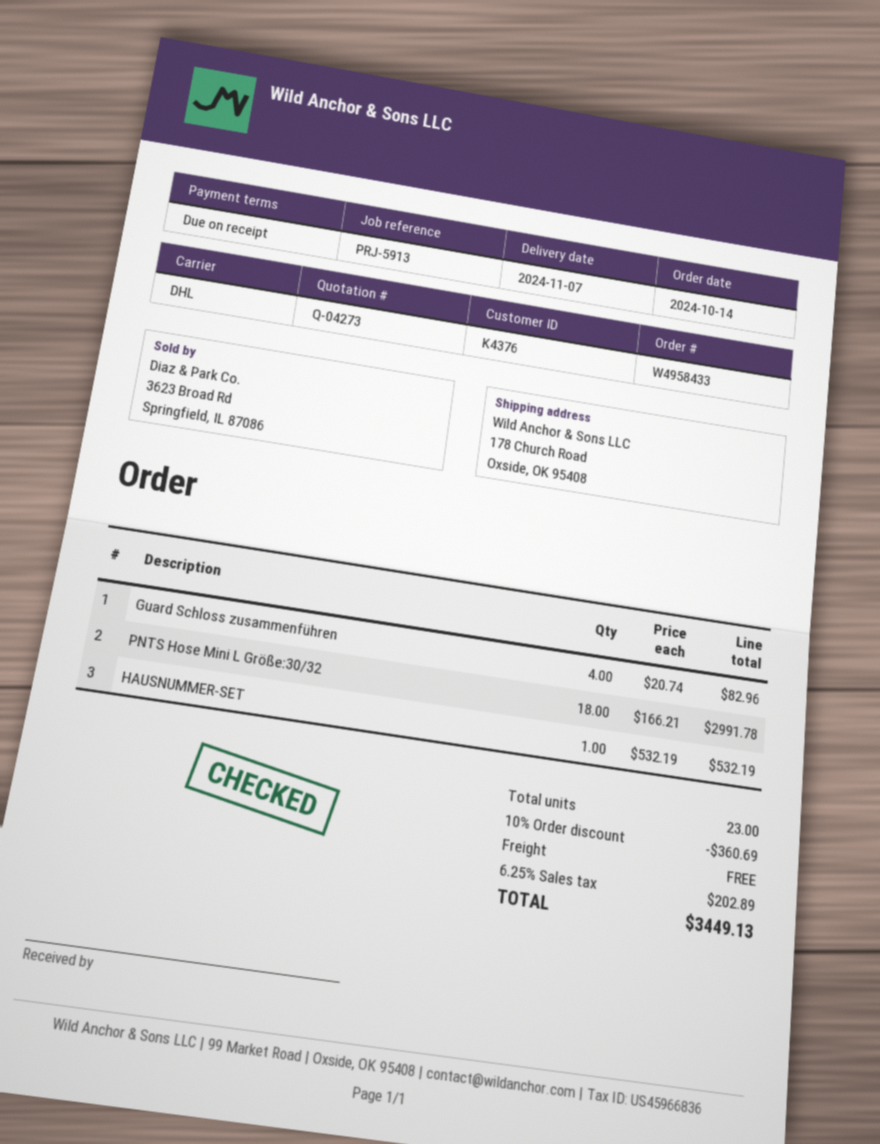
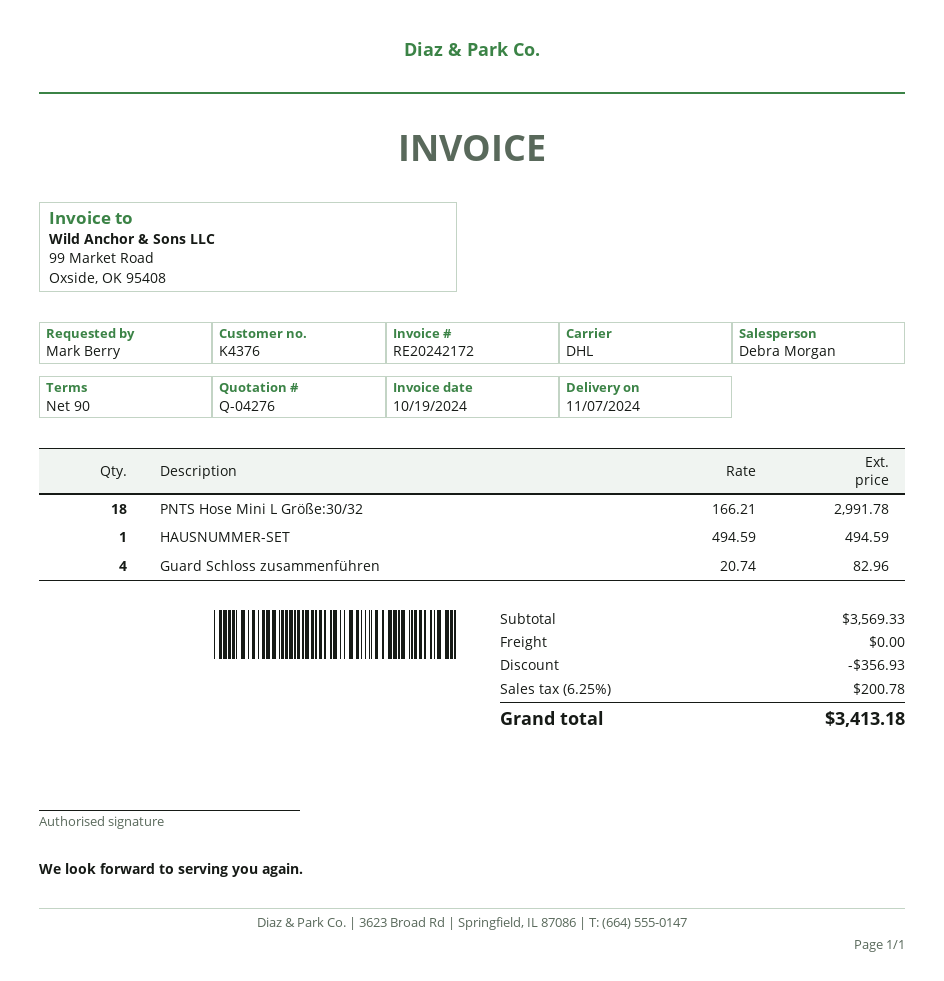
quote number: Q-04273 -> Q-04276
payment terms: on receipt -> 90 days
HAUSNUMMER-SET: 1 x 532.19 = 532.19 -> 1 x 494.59 = 494.59
discount: 360.69 -> 356.93
tax: 6.25% = 202.89 -> 6.25% = 200.78
total: 3449.13 -> 3413.18

